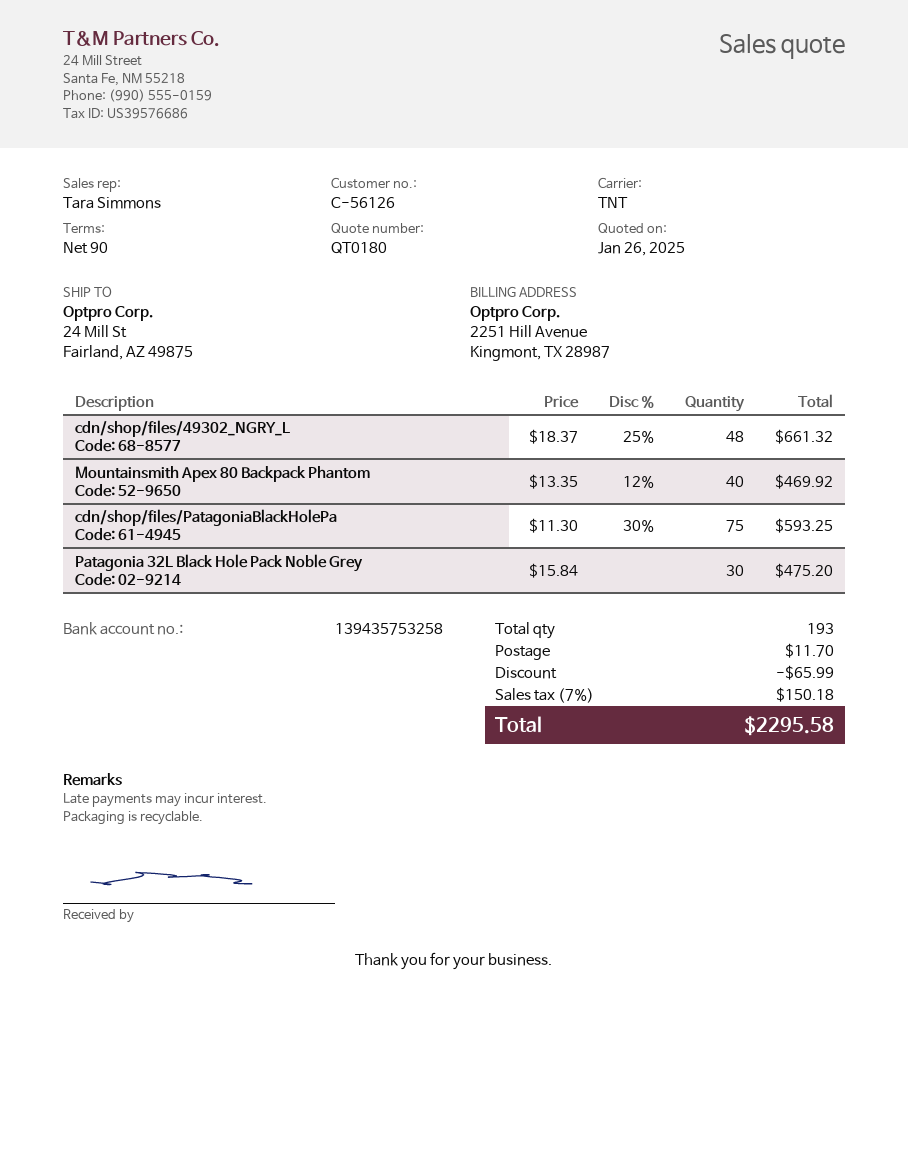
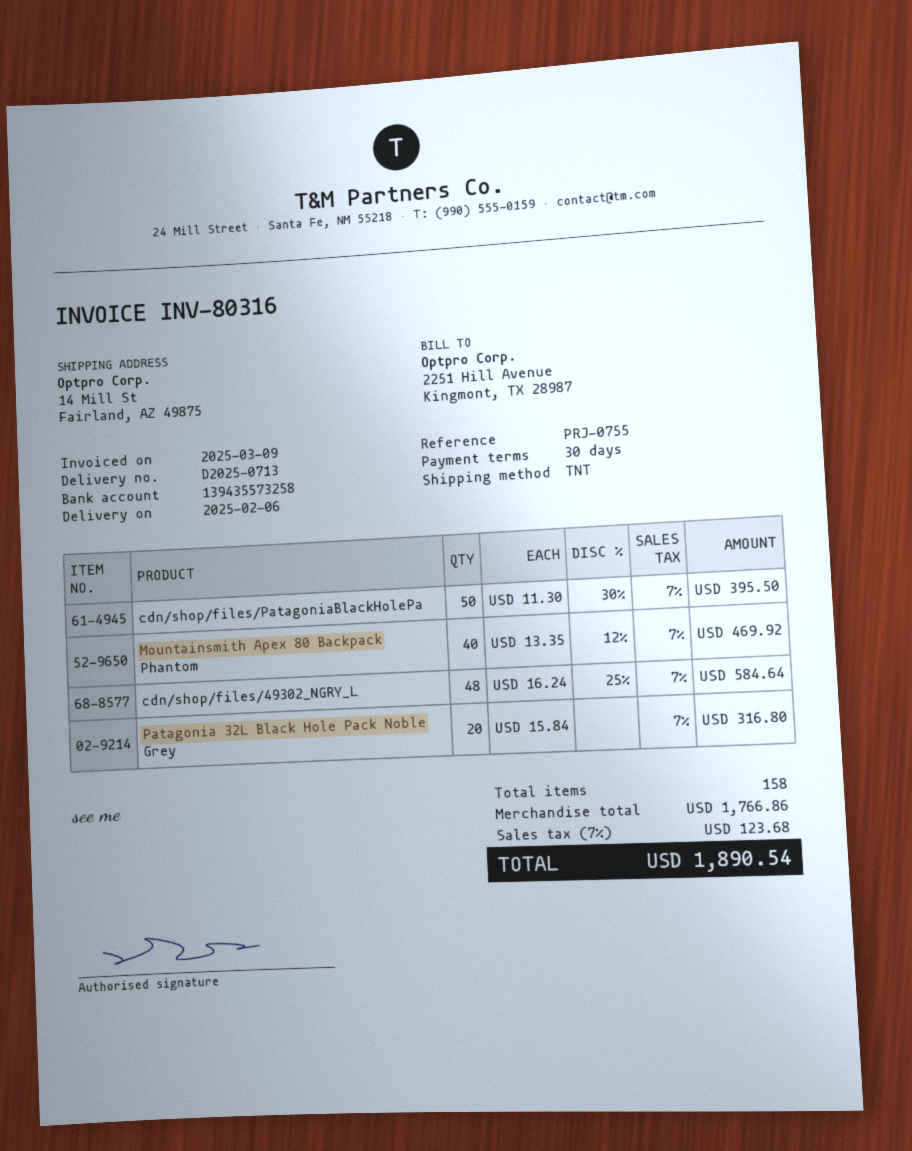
payment terms: 90 days -> 30 days
bank account: 139435753258 -> 139435573258
ship to: 24 Mill St, Fairland, AZ 49875 -> 14 Mill St, Fairland, AZ 49875
cdn/shop/files/49302_NGRY_L: 48 x 18.37 - 25% = 661.32 -> 48 x 16.24 - 25% = 584.64
cdn/shop/files/PatagoniaBlackHolePa: 75 x 11.30 - 30% = 593.25 -> 50 x 11.30 - 30% = 395.50
Patagonia 32L Black Hole Pack Noble Grey: 30 x 15.84 = 475.20 -> 20 x 15.84 = 316.80
total quantity: 193 -> 158
discount: 65.99 -> none
shipping: 11.70 -> none
tax: 7% = 150.18 -> 7% = 123.68
total: 2295.58 -> 1890.54

